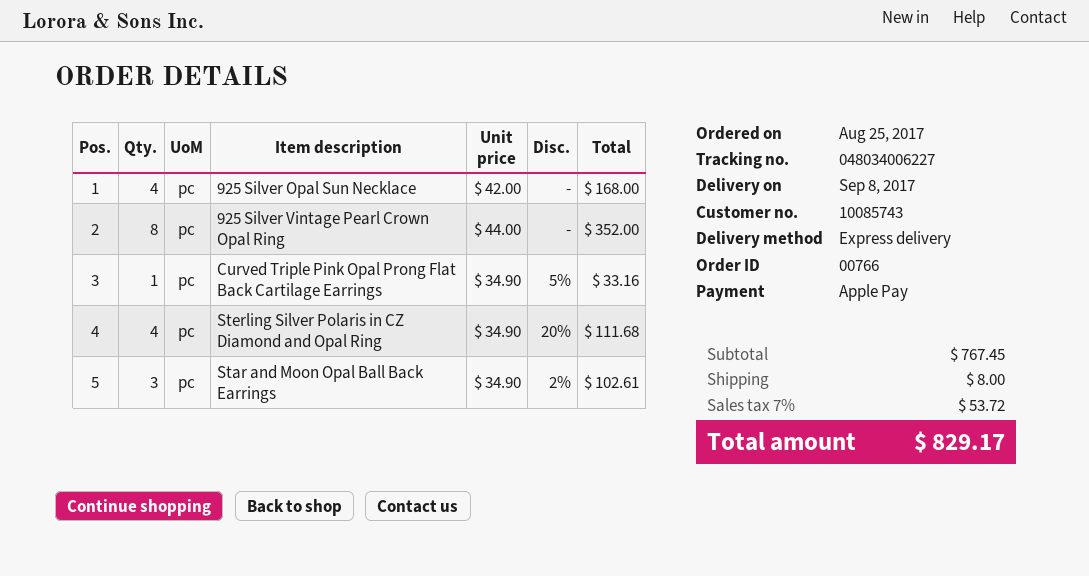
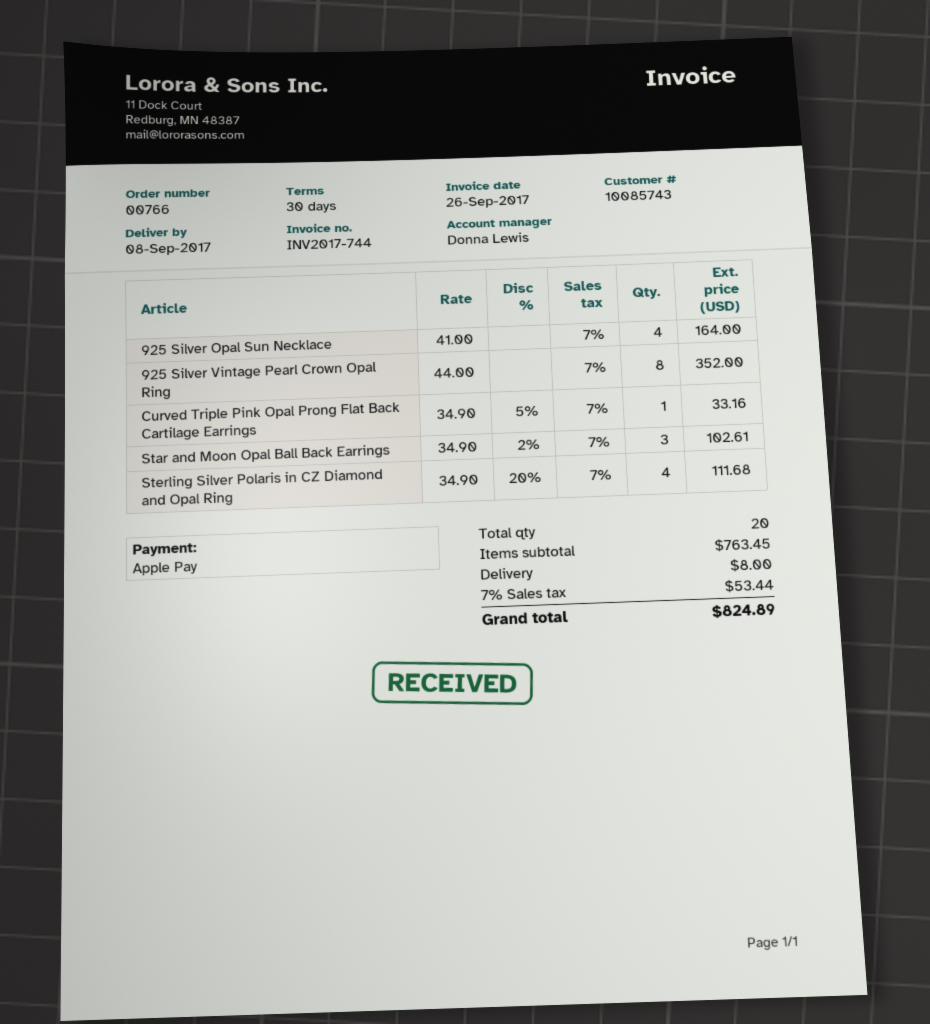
925 Silver Opal Sun Necklace: 4 x 42.00 = 168.00 -> 4 x 41.00 = 164.00
subtotal: 767.45 -> 763.45
tax: 7% = 53.72 -> 7% = 53.44
total: 829.17 -> 824.89

